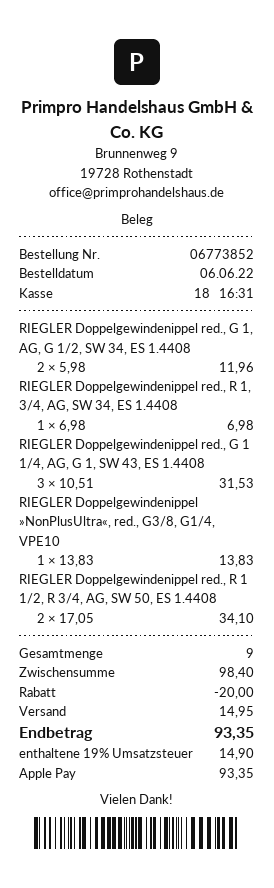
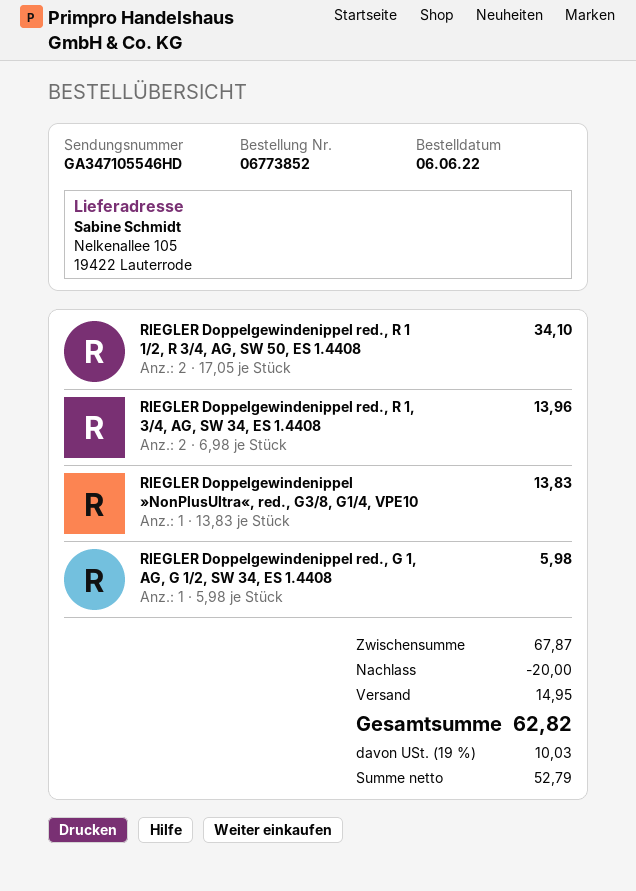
RIEGLER Doppelgewindenippel red., G 1, AG, G 1/2, SW 34, ES 1.4408: 2 x 5.98 = 11.96 -> 1 x 5.98 = 5.98
RIEGLER Doppelgewindenippel red., R 1, 3/4, AG, SW 34, ES 1.4408: 1 x 6.98 = 6.98 -> 2 x 6.98 = 13.96
RIEGLER Doppelgewindenippel red., G 1 1/4, AG, G 1, SW 43, ES 1.4408: 3 x 10.51 = 31.53 -> none
subtotal: 98.40 -> 67.87
tax: 19% = 14.90 -> 19% = 10.03
total: 93.35 -> 62.82

